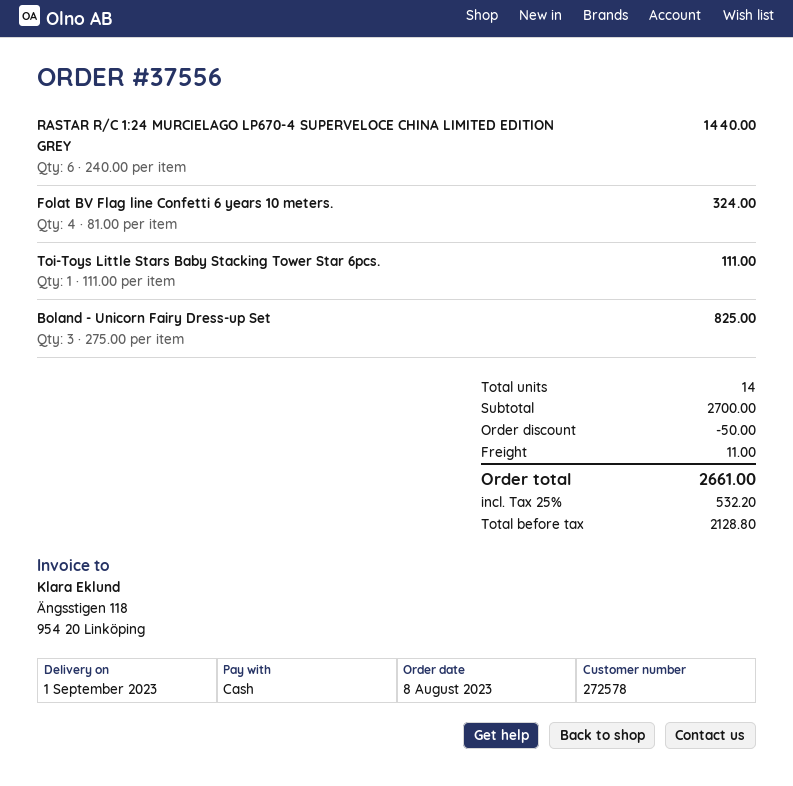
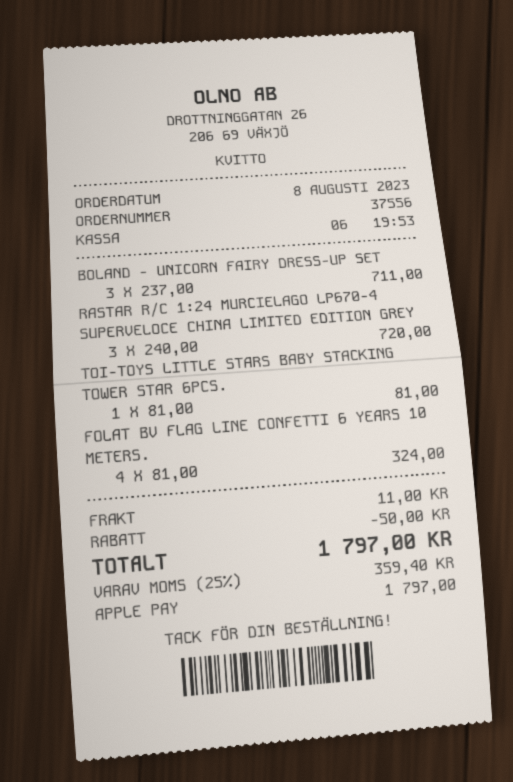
payment method: cash -> Apple Pay
RASTAR R/C 1:24 MURCIELAGO LP670-4 SUPERVELOCE CHINA LIMITED EDITION GREY: 6 x 240.00 = 1440.00 -> 3 x 240.00 = 720.00
Toi-Toys Little Stars Baby Stacking Tower Star 6pcs.: 1 x 111.00 = 111.00 -> 1 x 81.00 = 81.00
Boland - Unicorn Fairy Dress-up Set: 3 x 275.00 = 825.00 -> 3 x 237.00 = 711.00
tax: 25% = 532.20 -> 25% = 359.40
total: 2661.00 -> 1797.00

